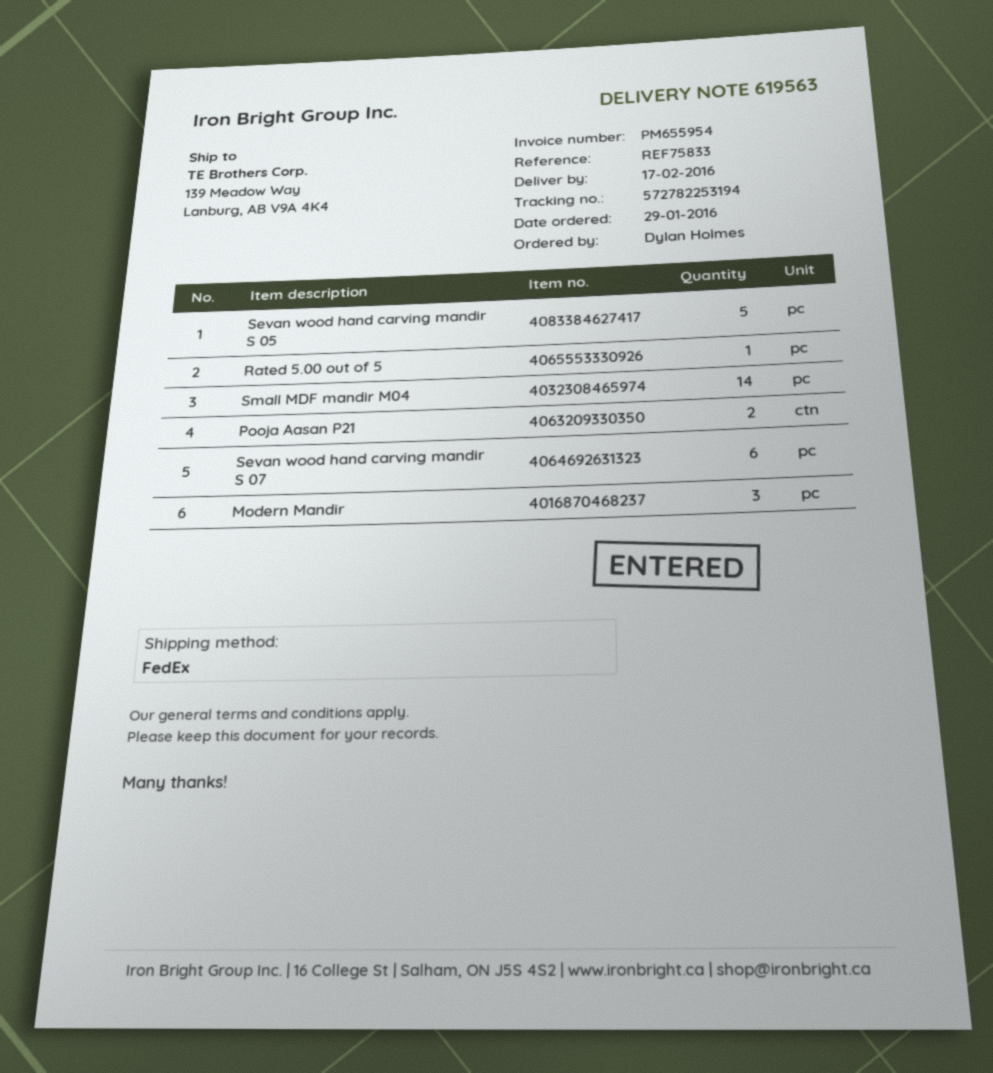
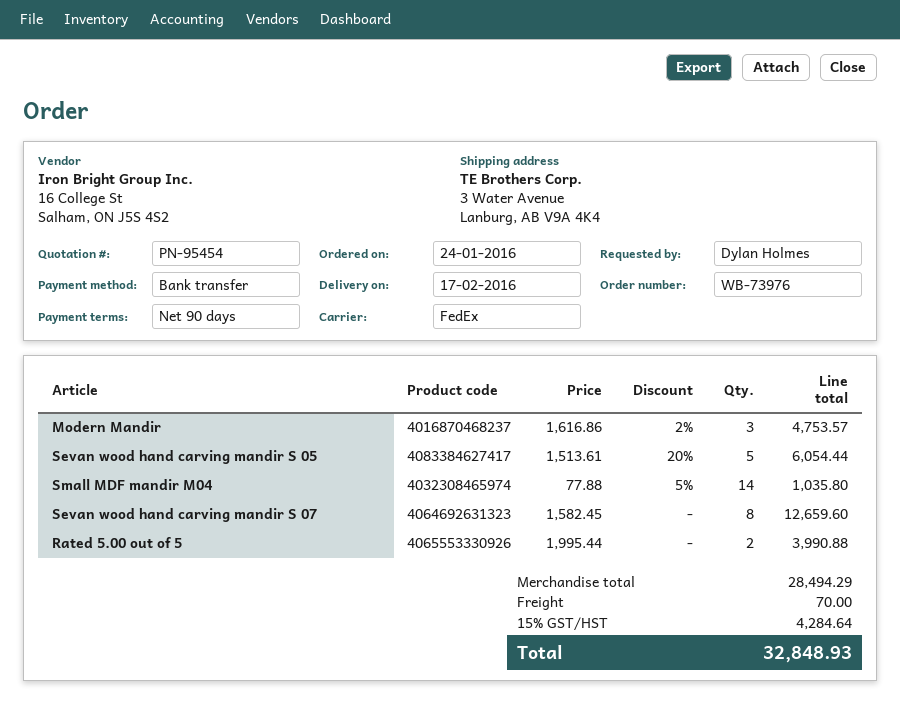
order date: 2016-01-29 -> 2016-01-24
ship to: 139 Meadow Way, Lanburg, AB V9A 4K4 -> 3 Water Avenue, Lanburg, AB V9A 4K4
Rated 5.00 out of 5: 1 -> 2
Pooja Aasan P21: 2 -> none
Sevan wood hand carving mandir S 07: 6 -> 8

